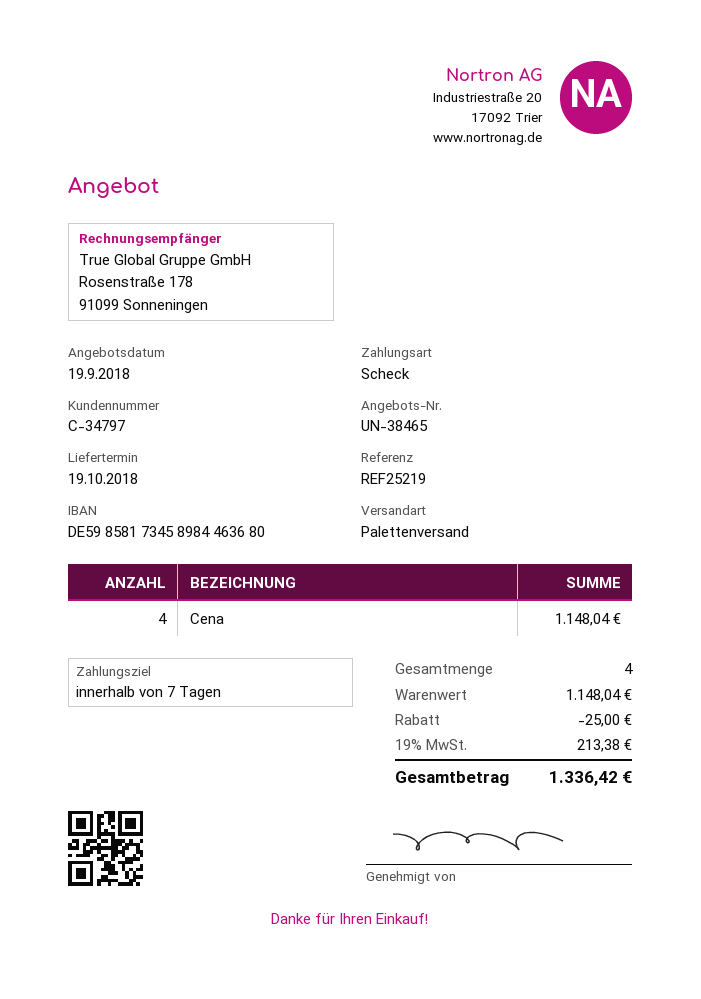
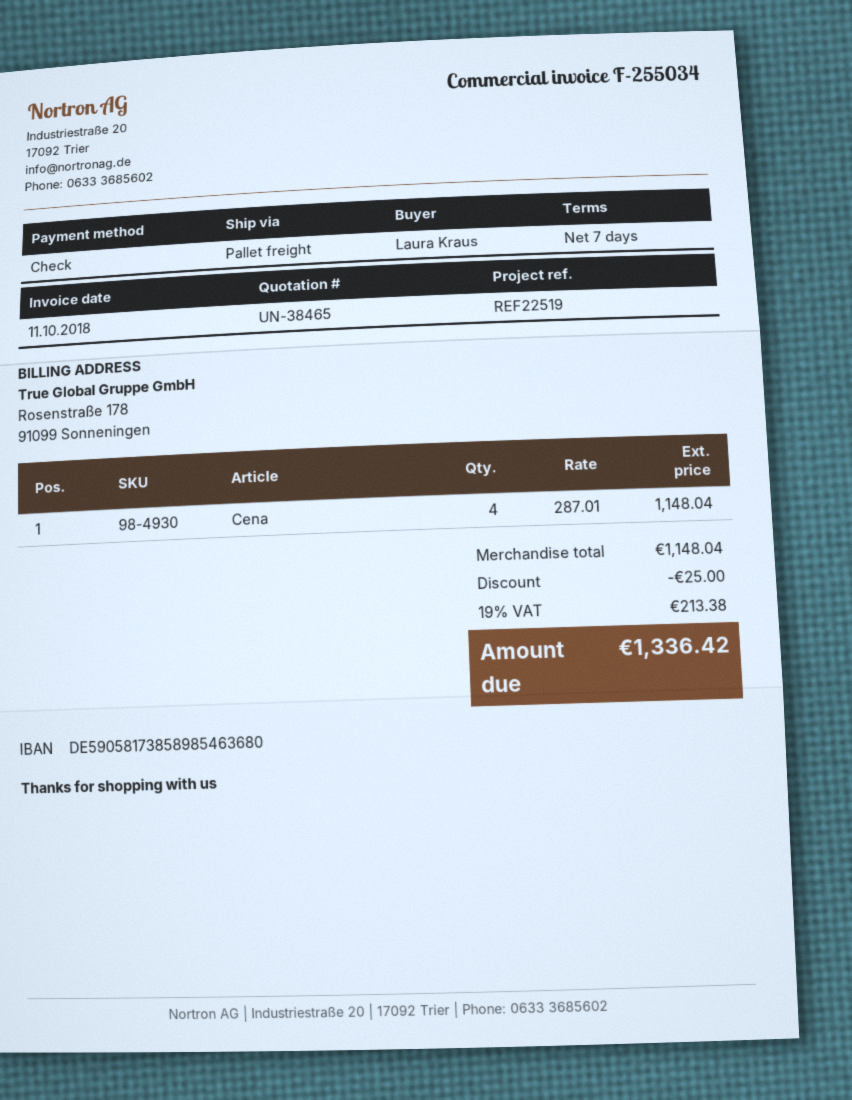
reference: REF25219 -> REF22519
bank account: DE59858173458984463680 -> DE59058173858985463680

